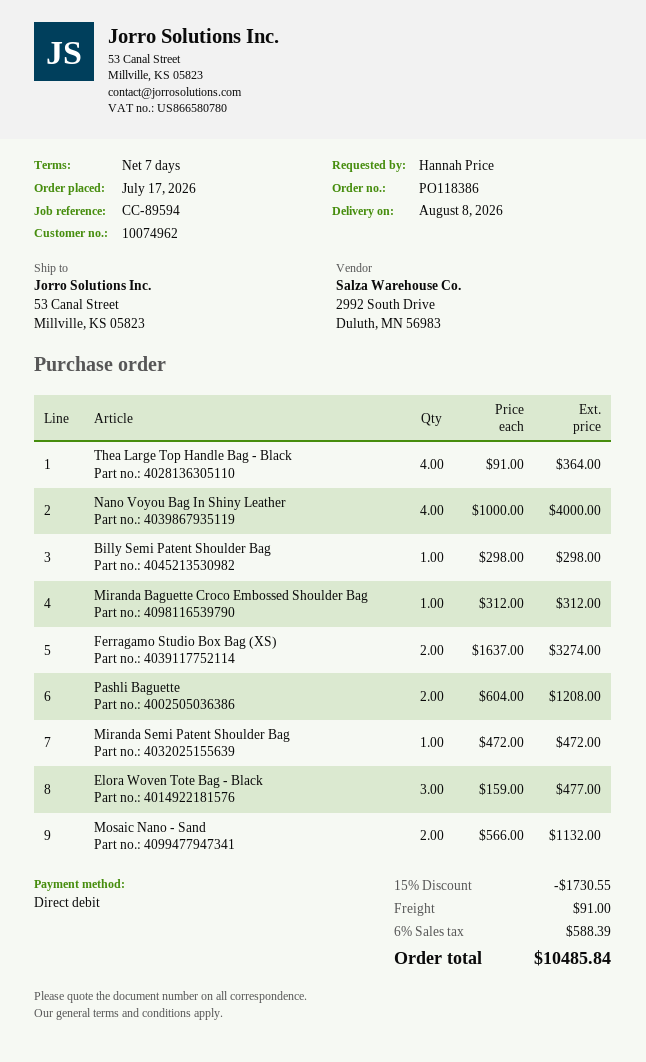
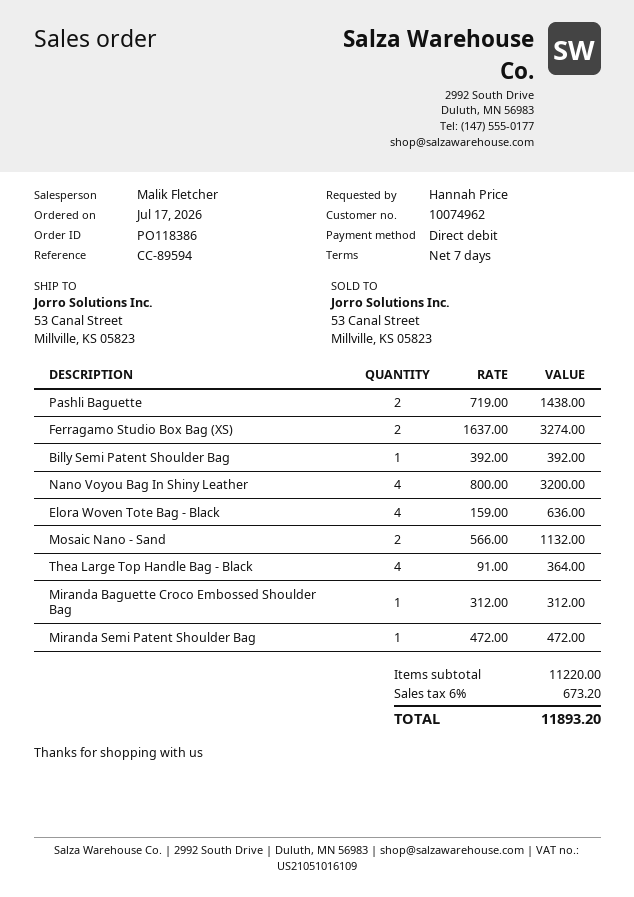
Nano Voyou Bag In Shiny Leather: 4 x 1000.00 = 4000.00 -> 4 x 800.00 = 3200.00
Billy Semi Patent Shoulder Bag: 1 x 298.00 = 298.00 -> 1 x 392.00 = 392.00
Pashli Baguette: 2 x 604.00 = 1208.00 -> 2 x 719.00 = 1438.00
Elora Woven Tote Bag - Black: 3 x 159.00 = 477.00 -> 4 x 159.00 = 636.00
discount: 15% = 1730.55 -> none
shipping: 91.00 -> none
tax: 6% = 588.39 -> 6% = 673.20
total: 10485.84 -> 11893.20

